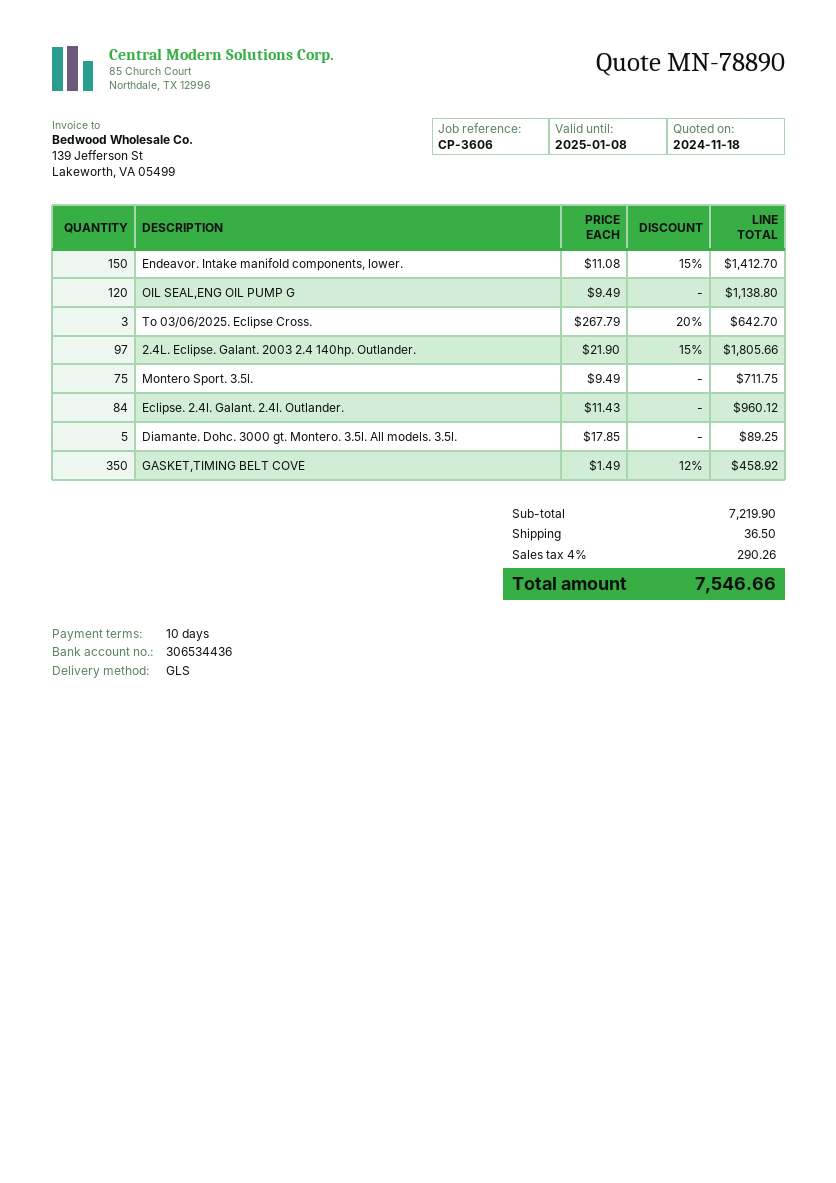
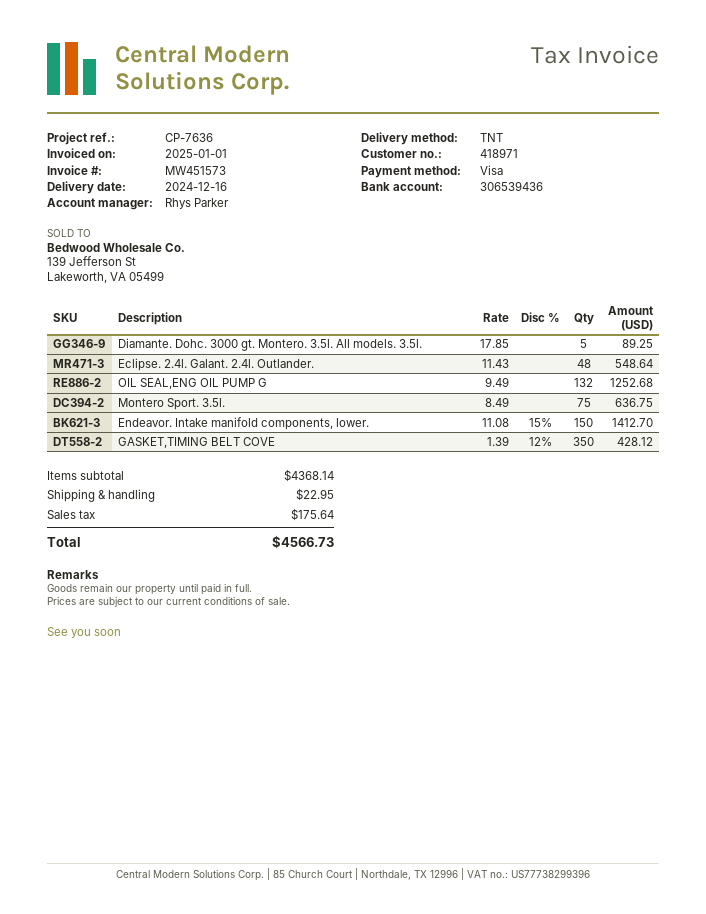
reference: CP-3606 -> CP-7636
bank account: 306534436 -> 306539436
shipping method: GLS -> TNT
OIL SEAL,ENG OIL PUMP G: 120 x 9.49 = 1138.80 -> 132 x 9.49 = 1252.68
To 03/06/2025. Eclipse Cross.: 3 x 267.79 - 20% = 642.70 -> none
2.4L. Eclipse. Galant. 2003 2.4 140hp. Outlander.: 97 x 21.90 - 15% = 1805.66 -> none
Montero Sport. 3.5l.: 75 x 9.49 = 711.75 -> 75 x 8.49 = 636.75
Eclipse. 2.4l. Galant. 2.4l. Outlander.: 84 x 11.43 = 960.12 -> 48 x 11.43 = 548.64
GASKET,TIMING BELT COVE: 350 x 1.49 - 12% = 458.92 -> 350 x 1.39 - 12% = 428.12
subtotal: 7219.90 -> 4368.14
shipping: 36.50 -> 22.95
tax: 290.26 -> 175.64
total: 7546.66 -> 4566.73

